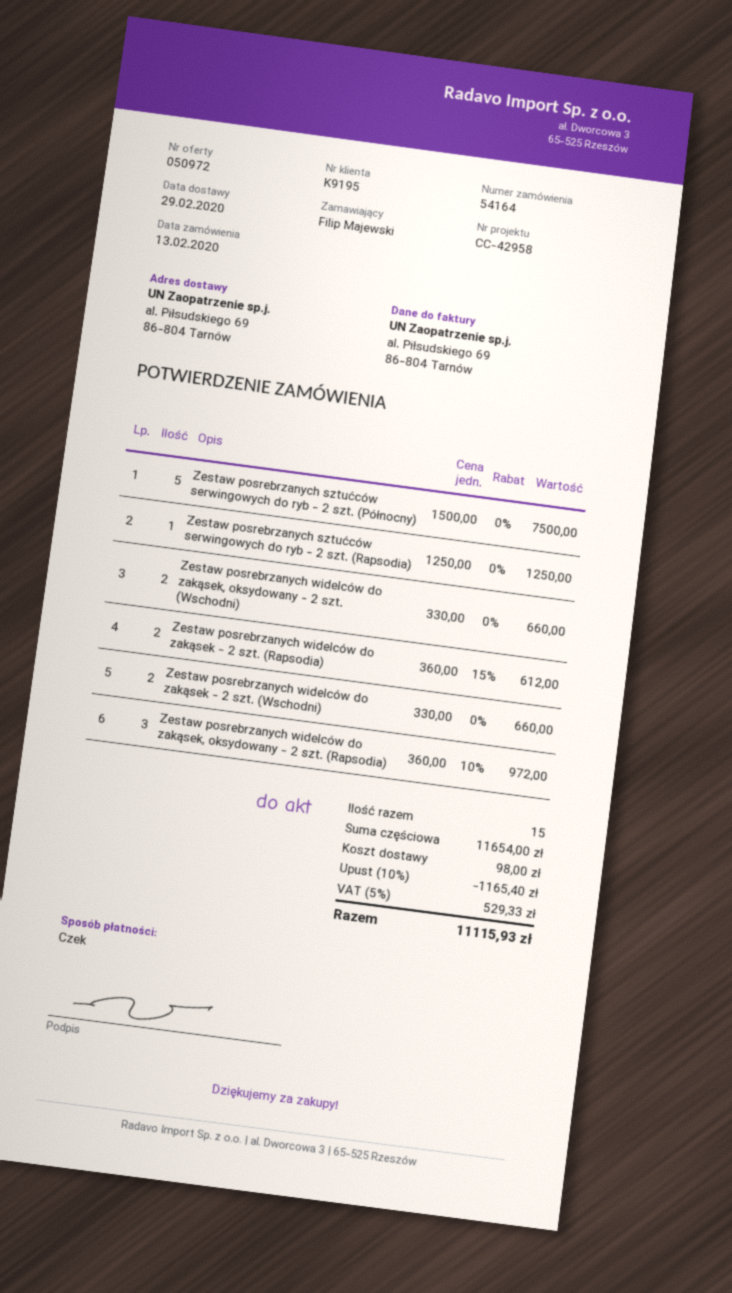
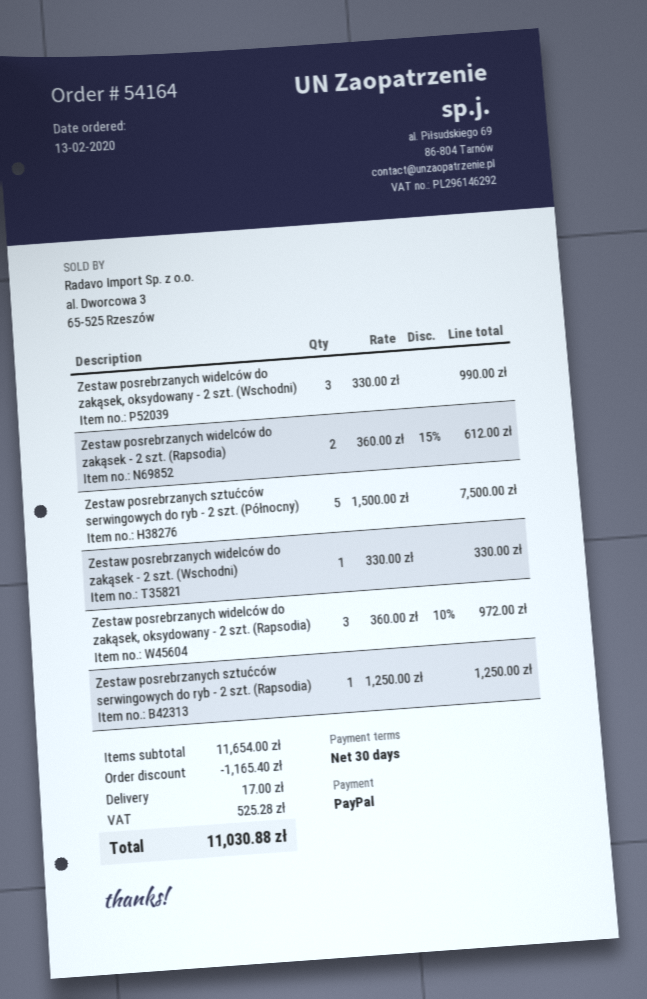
payment method: cheque -> PayPal
Zestaw posrebrzanych widelców do zakąsek, oksydowany - 2 szt. (Wschodni): 2 x 330.00 = 660.00 -> 3 x 330.00 = 990.00
Zestaw posrebrzanych widelców do zakąsek - 2 szt. (Wschodni): 2 x 330.00 = 660.00 -> 1 x 330.00 = 330.00
shipping: 98.00 -> 17.00
tax: 529.33 -> 525.28
total: 11115.93 -> 11030.88

